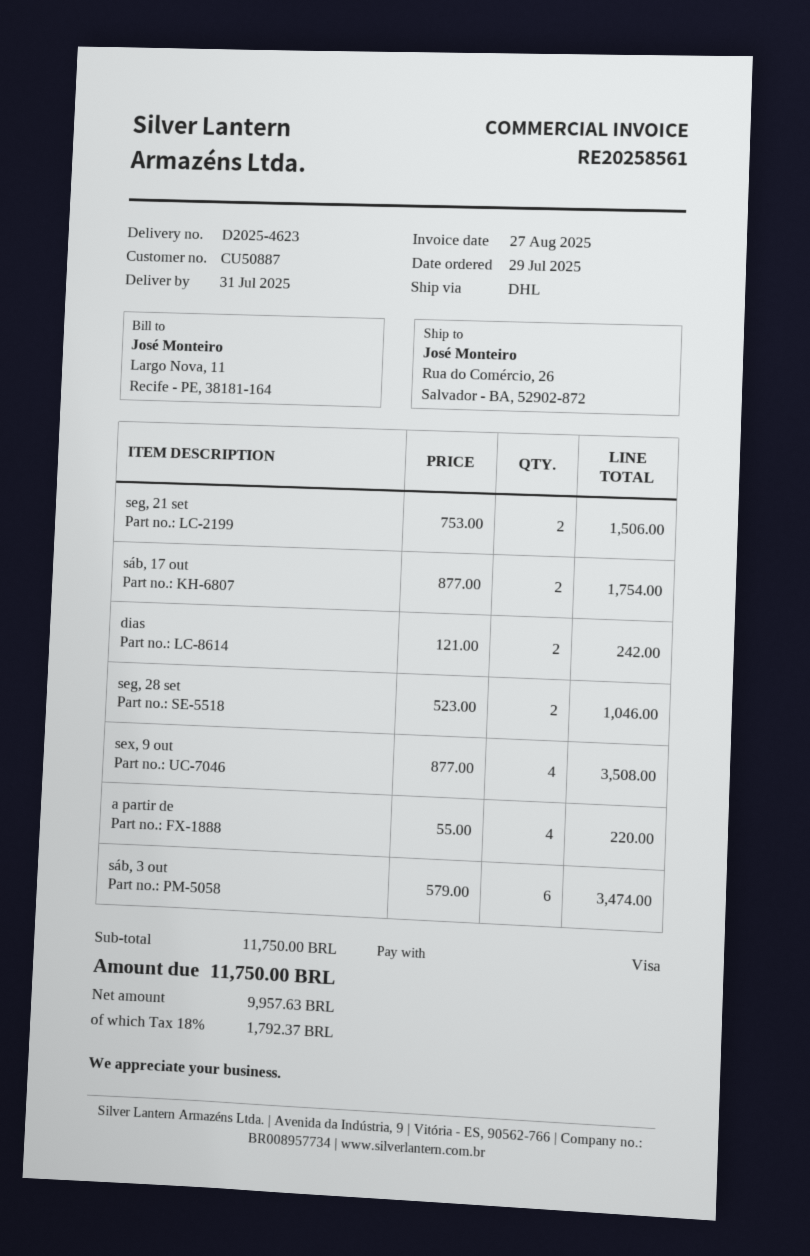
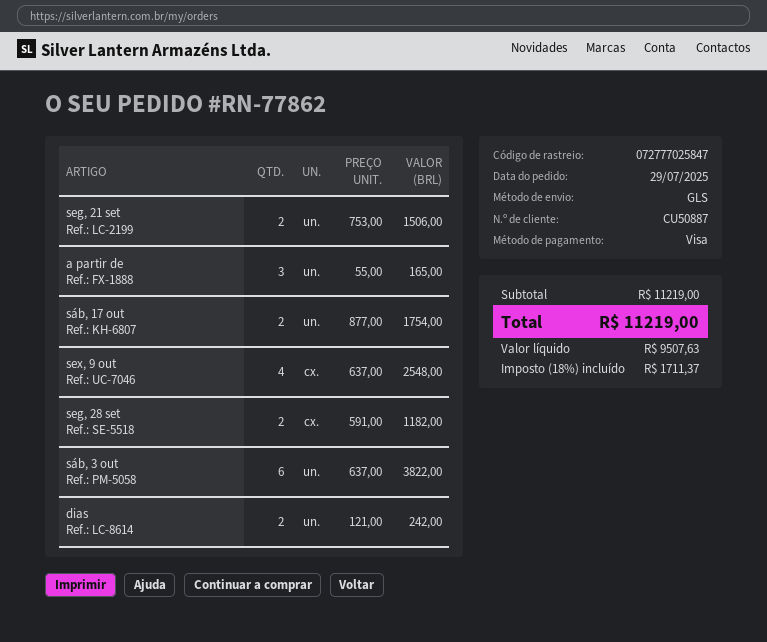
shipping method: DHL -> GLS
seg, 28 set: 2 x 523.00 = 1046.00 -> 2 x 591.00 = 1182.00
sex, 9 out: 4 x 877.00 = 3508.00 -> 4 x 637.00 = 2548.00
a partir de: 4 x 55.00 = 220.00 -> 3 x 55.00 = 165.00
sáb, 3 out: 6 x 579.00 = 3474.00 -> 6 x 637.00 = 3822.00
subtotal: 11750.00 -> 11219.00
net: 9957.63 -> 9507.63
tax: 18% = 1792.37 -> 18% = 1711.37
total: 11750.00 -> 11219.00

